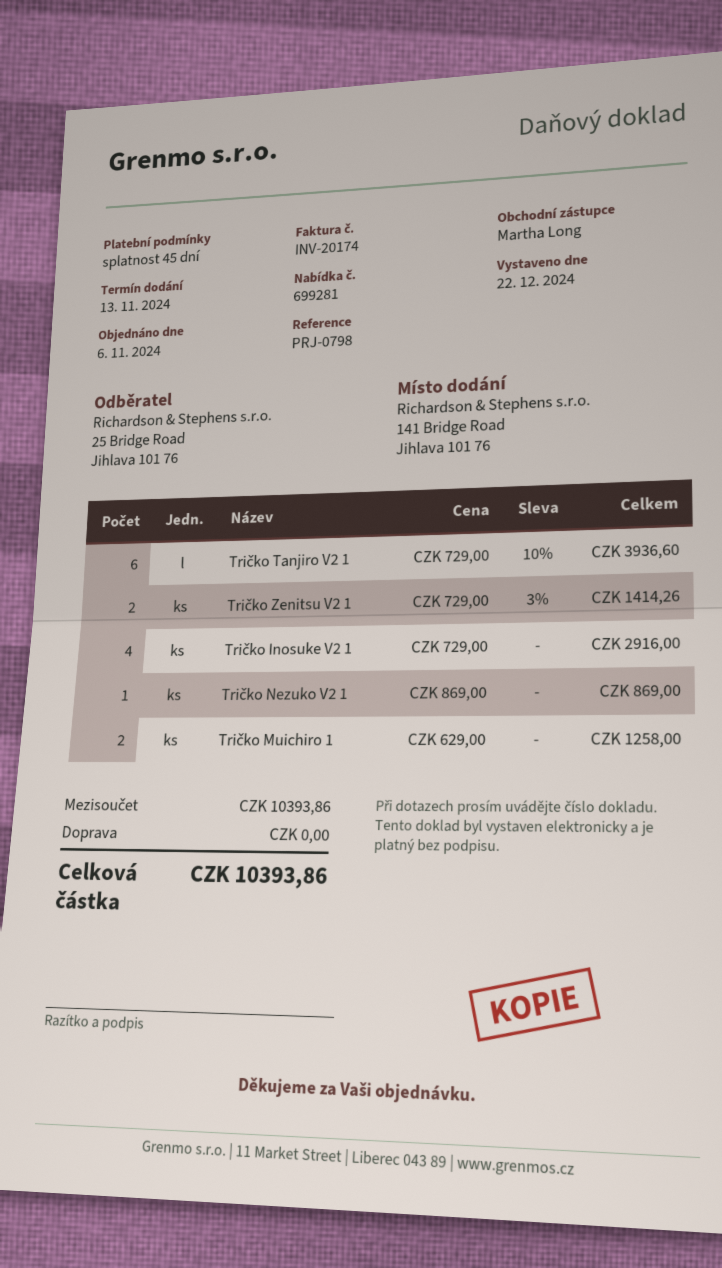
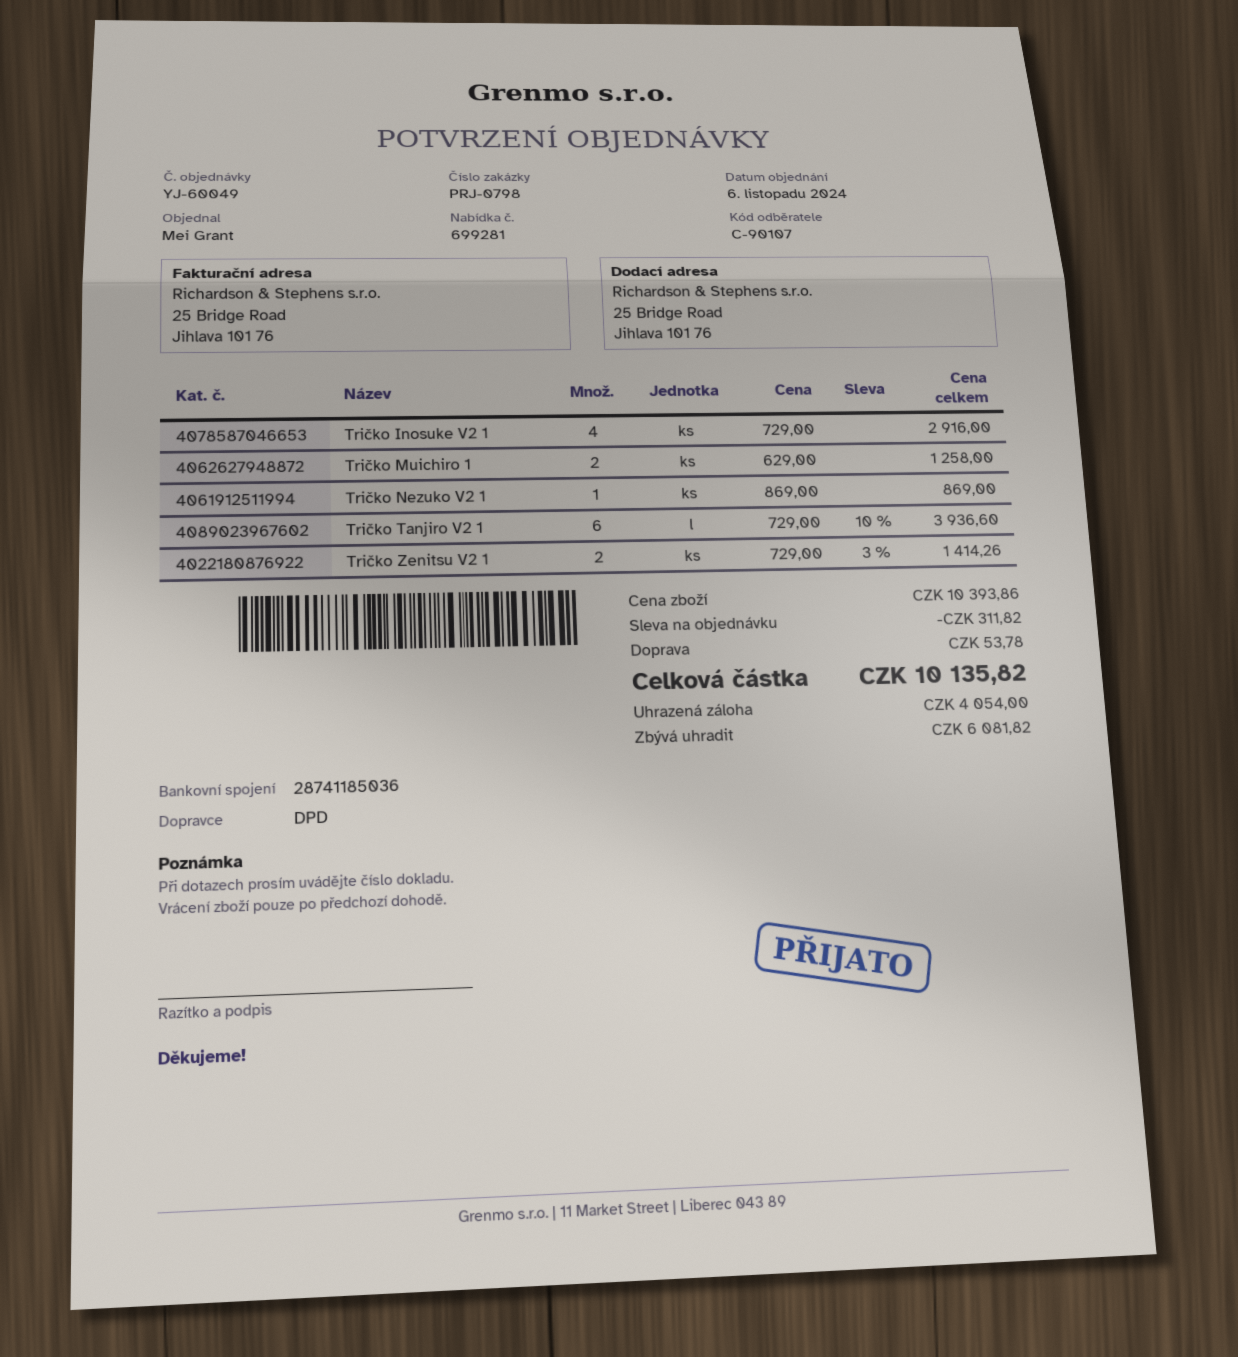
ship to: 141 Bridge Road, Jihlava 101 76 -> 25 Bridge Road, Jihlava 101 76
discount: none -> 311.82
shipping: 0.00 -> 53.78
total: 10393.86 -> 10135.82

